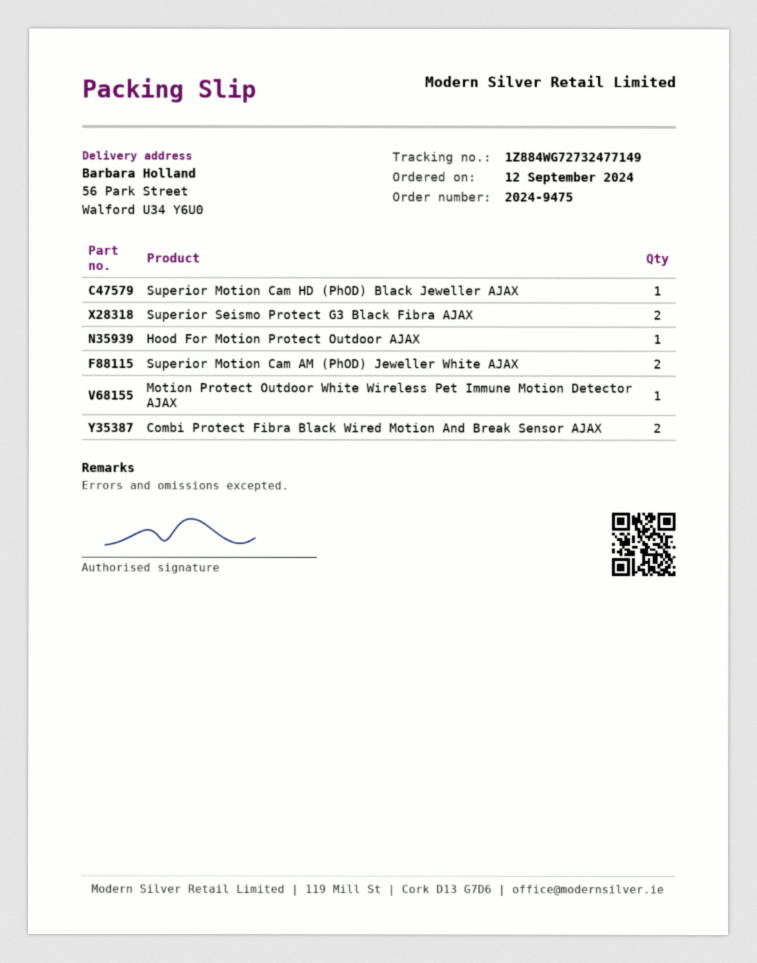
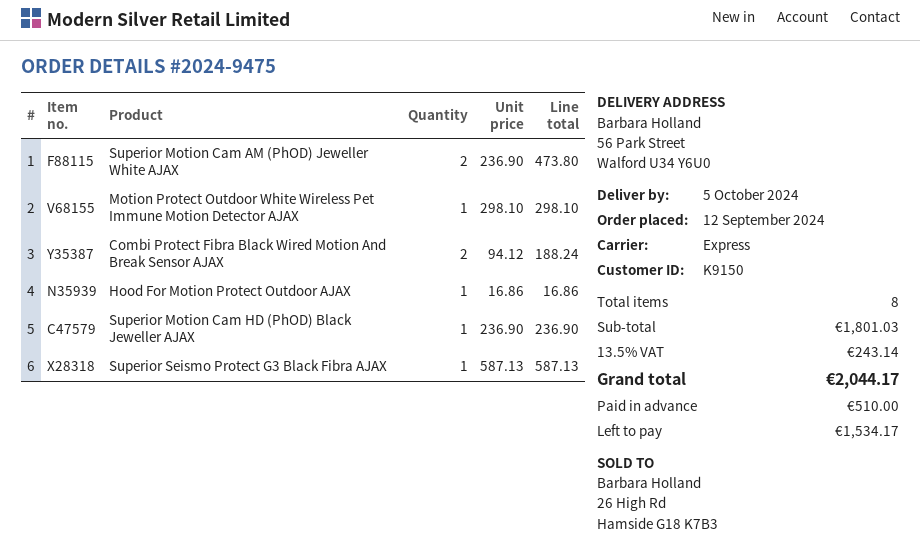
Superior Seismo Protect G3 Black Fibra AJAX: 2 -> 1

